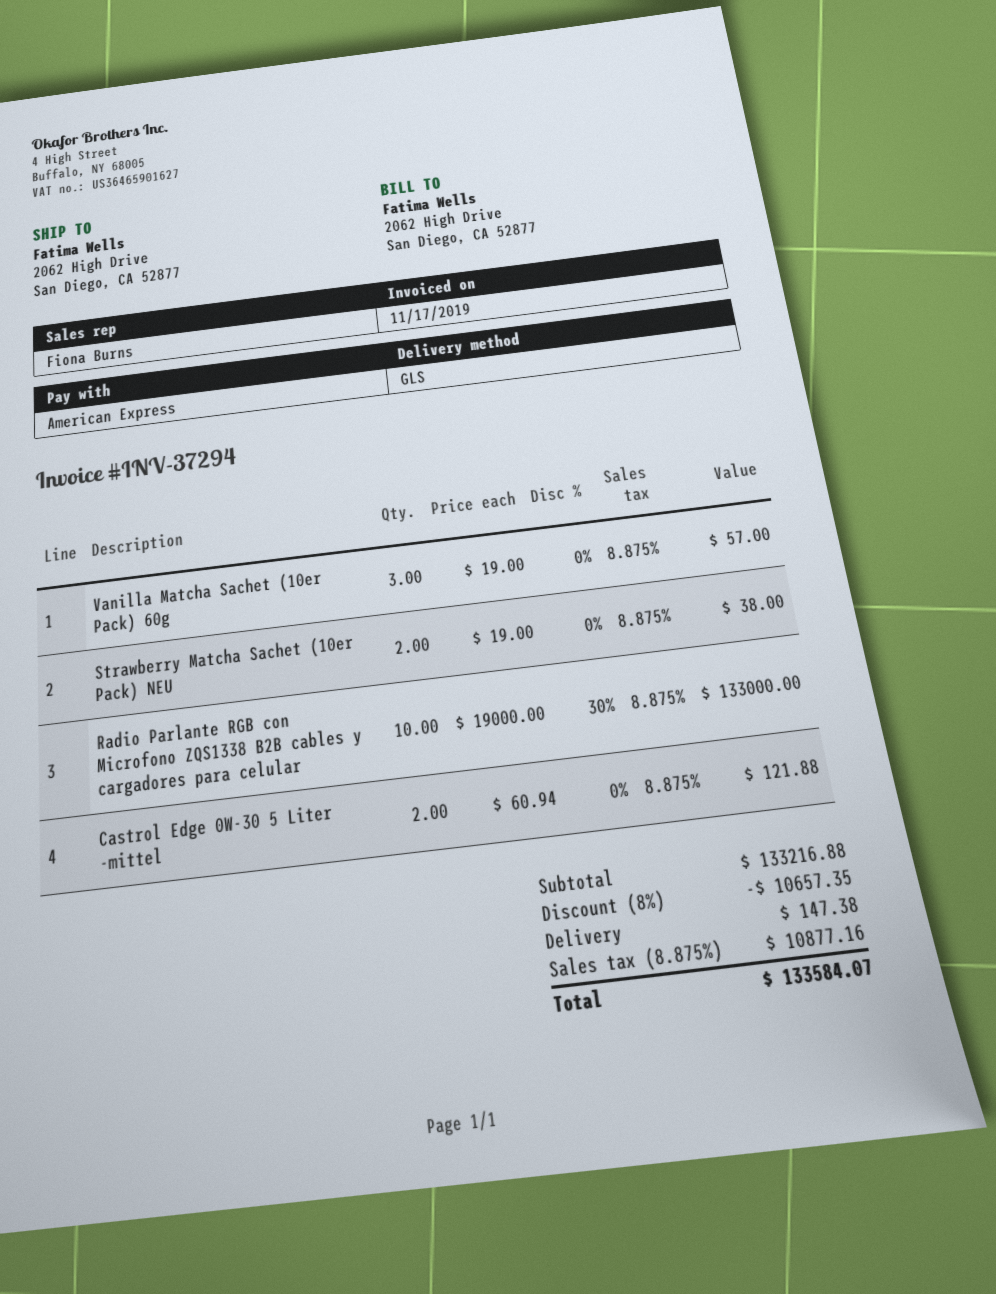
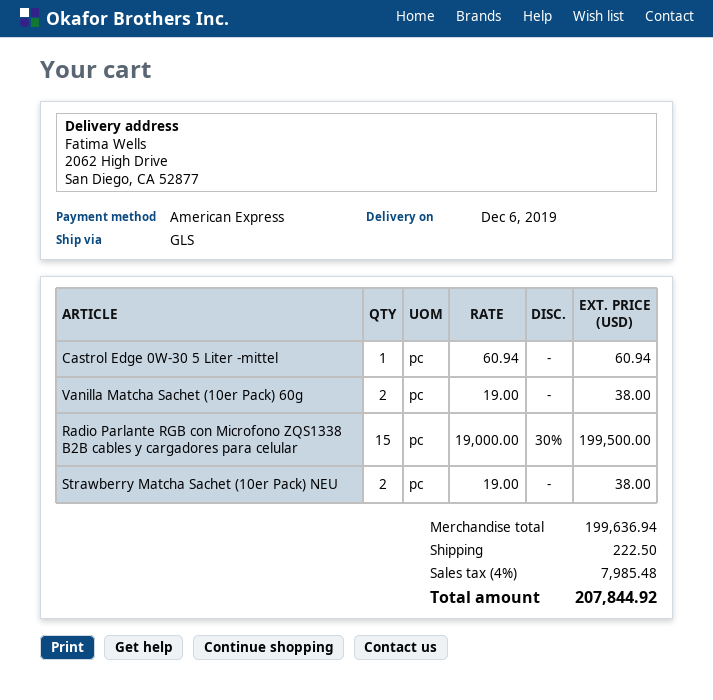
Vanilla Matcha Sachet (10er Pack) 60g: 3 x 19.00 = 57.00 -> 2 x 19.00 = 38.00
Radio Parlante RGB con Microfono ZQS1338 B2B cables y cargadores para celular: 10 x 19000.00 - 30% = 133000.00 -> 15 x 19000.00 - 30% = 199500.00
Castrol Edge 0W-30 5 Liter -mittel: 2 x 60.94 = 121.88 -> 1 x 60.94 = 60.94
subtotal: 133216.88 -> 199636.94
discount: 8% = 10657.35 -> none
shipping: 147.38 -> 222.50
tax: 8.875% = 10877.16 -> 4% = 7985.48
total: 133584.07 -> 207844.92

